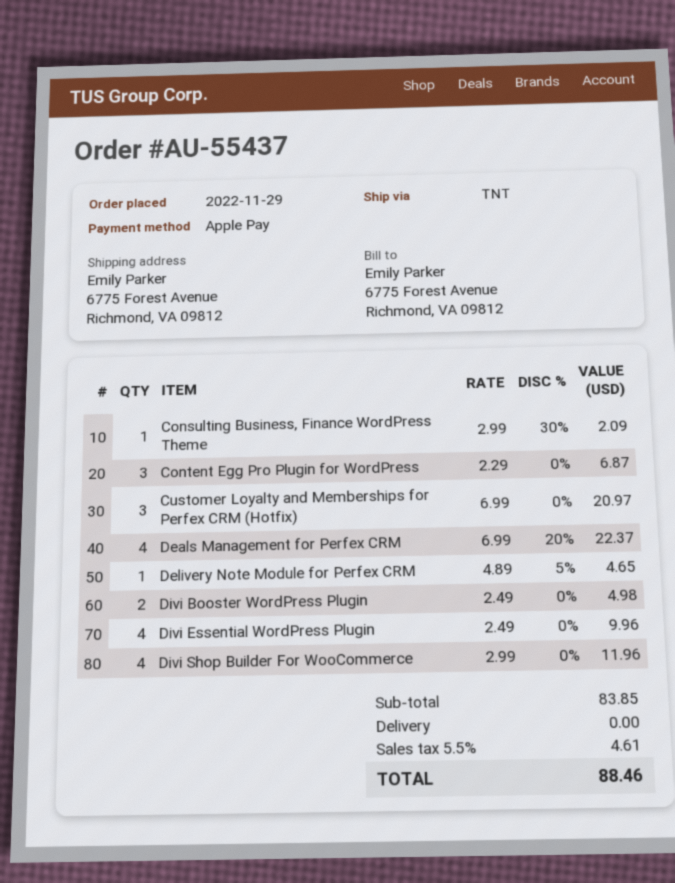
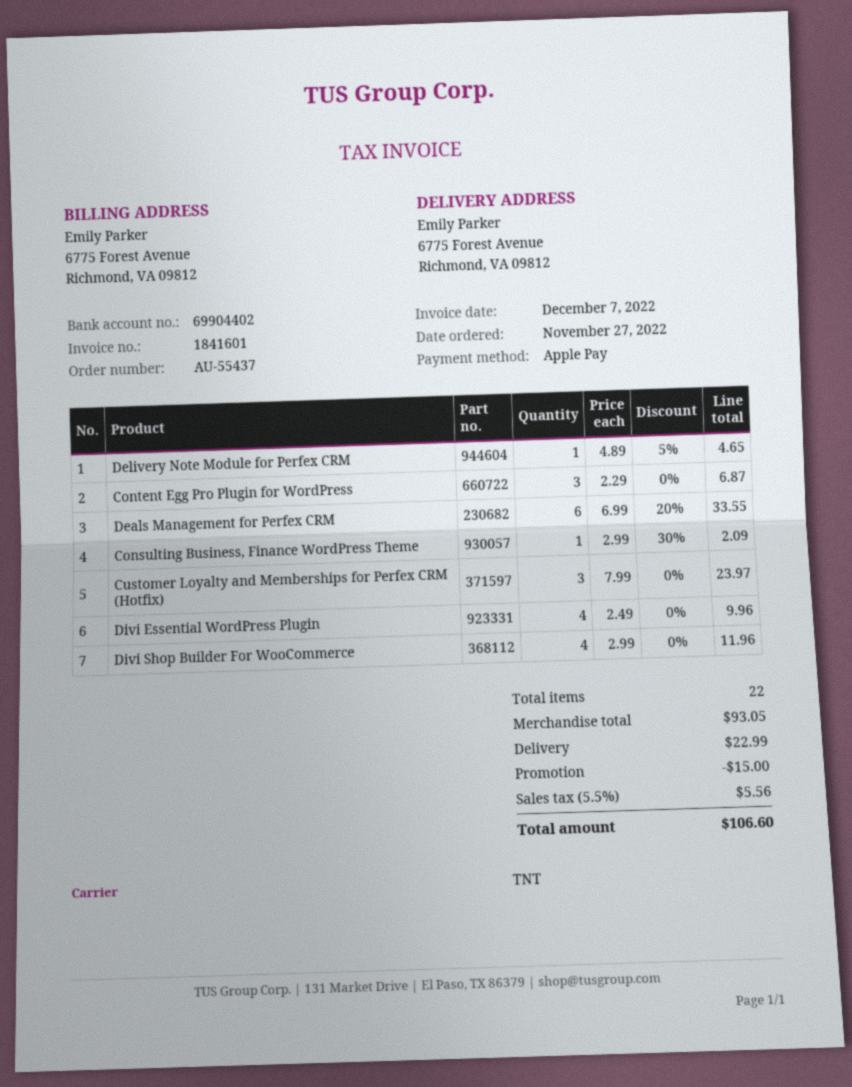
order date: 2022-11-29 -> 2022-11-27
Customer Loyalty and Memberships for Perfex CRM (Hotfix): 3 x 6.99 = 20.97 -> 3 x 7.99 = 23.97
Deals Management for Perfex CRM: 4 x 6.99 - 20% = 22.37 -> 6 x 6.99 - 20% = 33.55
Divi Booster WordPress Plugin: 2 x 2.49 = 4.98 -> none
subtotal: 83.85 -> 93.05
discount: none -> 15.00
shipping: 0.00 -> 22.99
tax: 5.5% = 4.61 -> 5.5% = 5.56
total: 88.46 -> 106.60

